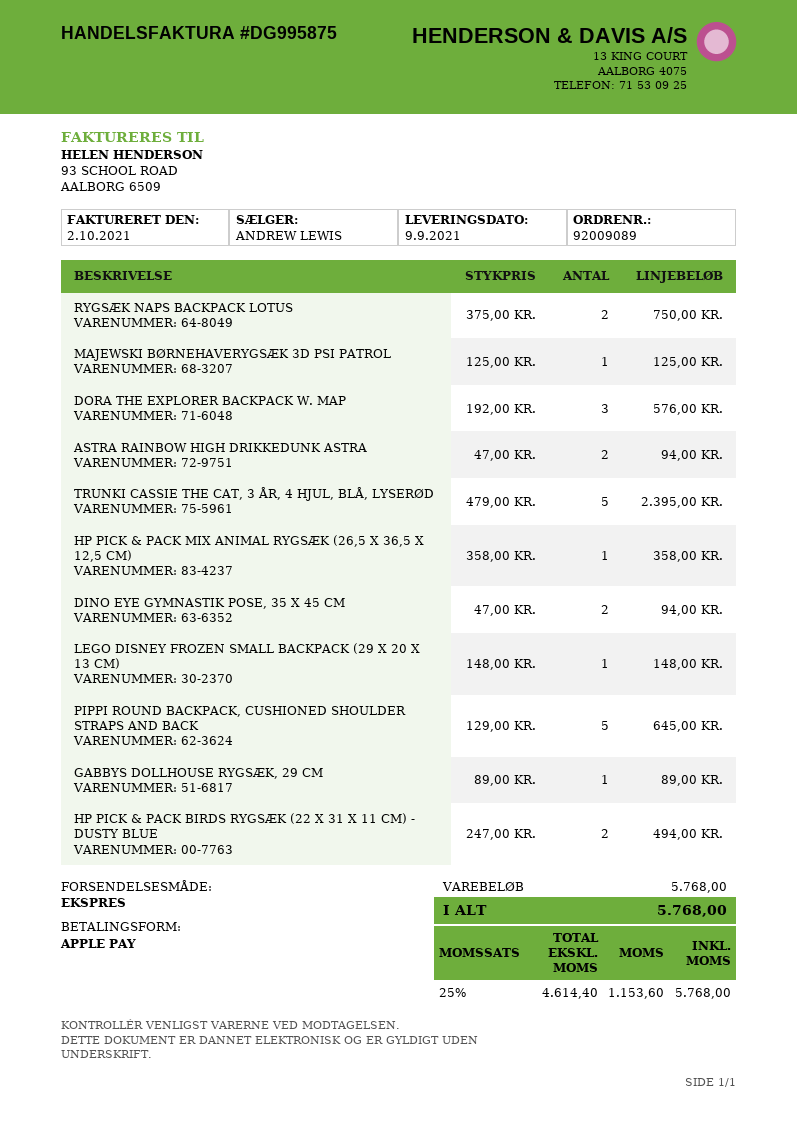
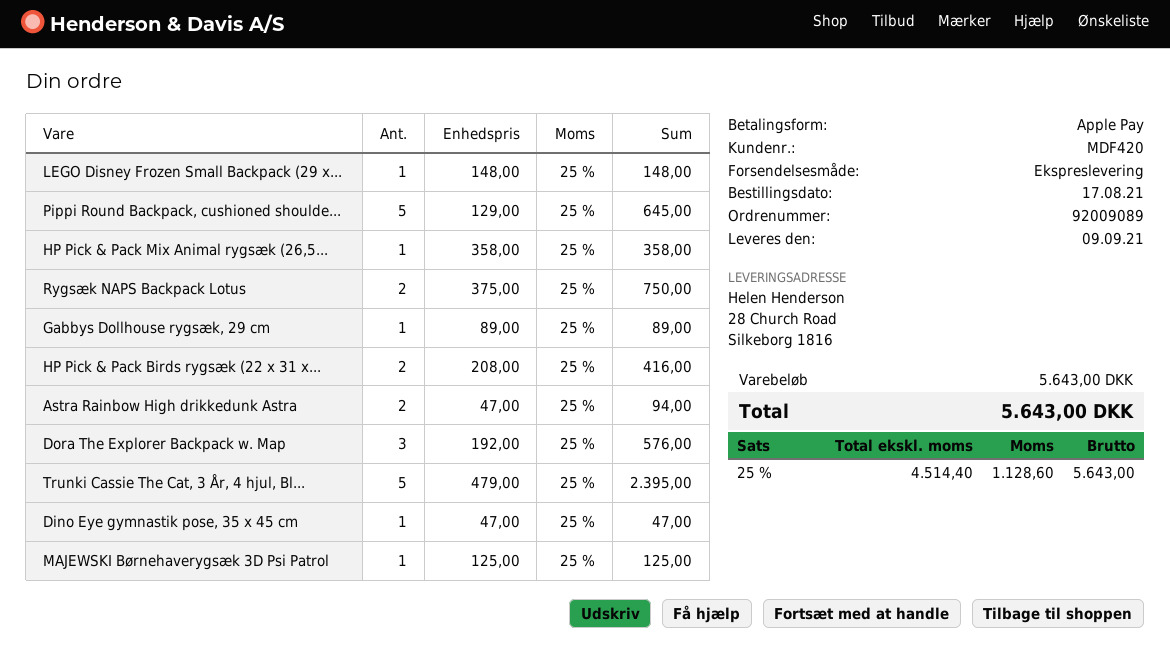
DINO EYE GYMNASTIK POSE, 35 X 45 CM: 2 x 47.00 = 94.00 -> 1 x 47.00 = 47.00
HP PICK & PACK BIRDS RYGSÆK (22 X 31 X 11 CM) - DUSTY BLUE: 2 x 247.00 = 494.00 -> 2 x 208.00 = 416.00
subtotal: 5768.00 -> 5643.00
net: 4614.40 -> 4514.40
tax: 25% = 1153.60 -> 25% = 1128.60
total: 5768.00 -> 5643.00

